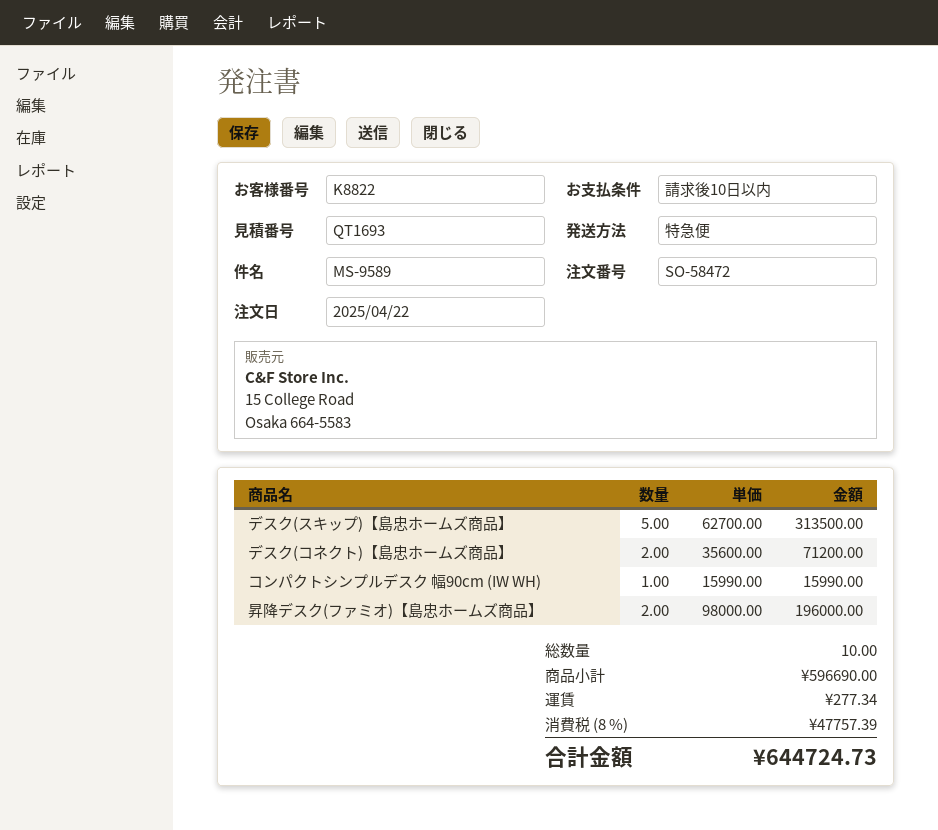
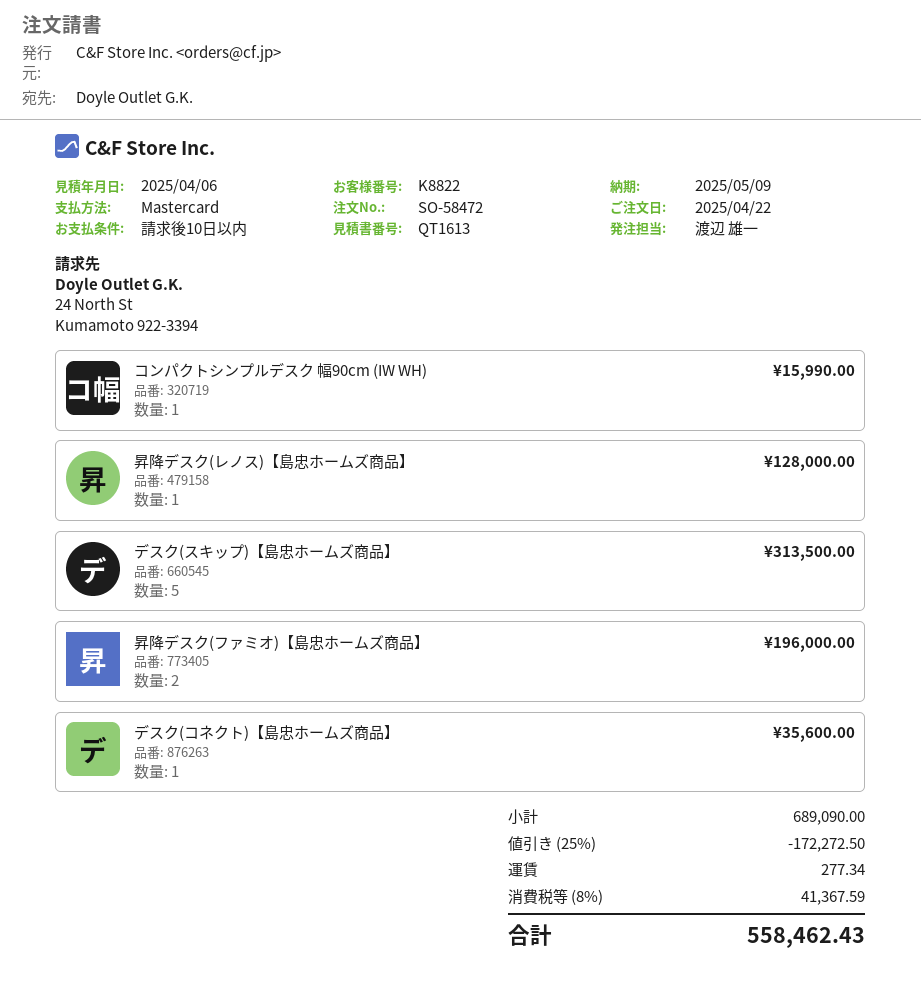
quote number: QT1693 -> QT1613
デスク(コネクト)【島忠ホームズ商品】: 2 for 71200.00 -> 1 for 35600.00
昇降デスク(レノス)【島忠ホームズ商品】: none -> 1 for 128000.00
subtotal: 596690.00 -> 689090.00
discount: none -> 25% = 172272.50
tax: 8% = 47757.39 -> 8% = 41367.59
total: 644724.73 -> 558462.43

